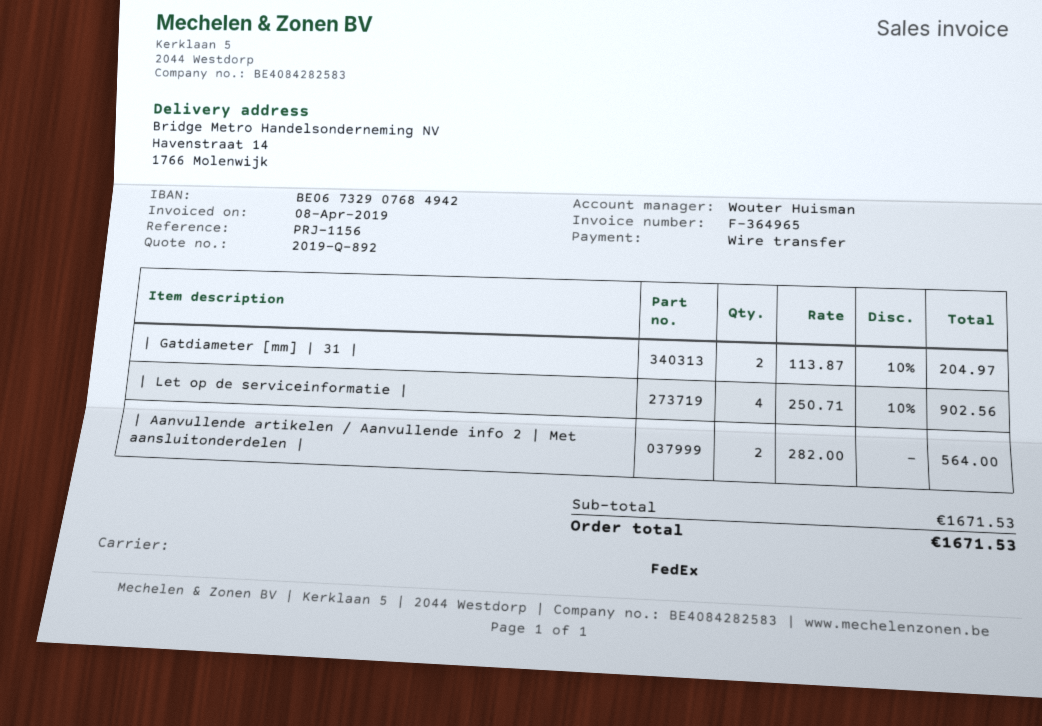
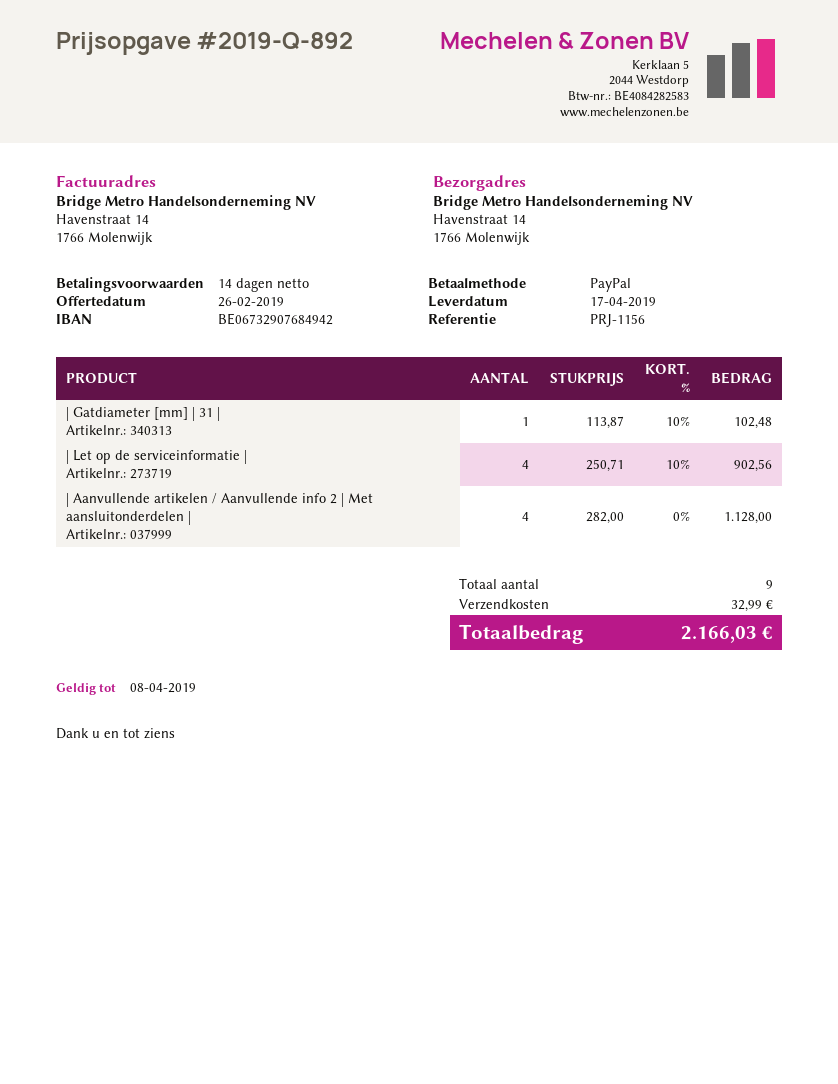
payment method: bank transfer -> PayPal
| Gatdiameter [mm] | 31 |: 2 x 113.87 - 10% = 204.97 -> 1 x 113.87 - 10% = 102.48
| Aanvullende artikelen / Aanvullende info 2 | Met aansluitonderdelen |: 2 x 282.00 = 564.00 -> 4 x 282.00 = 1128.00
shipping: none -> 32.99
total: 1671.53 -> 2166.03

